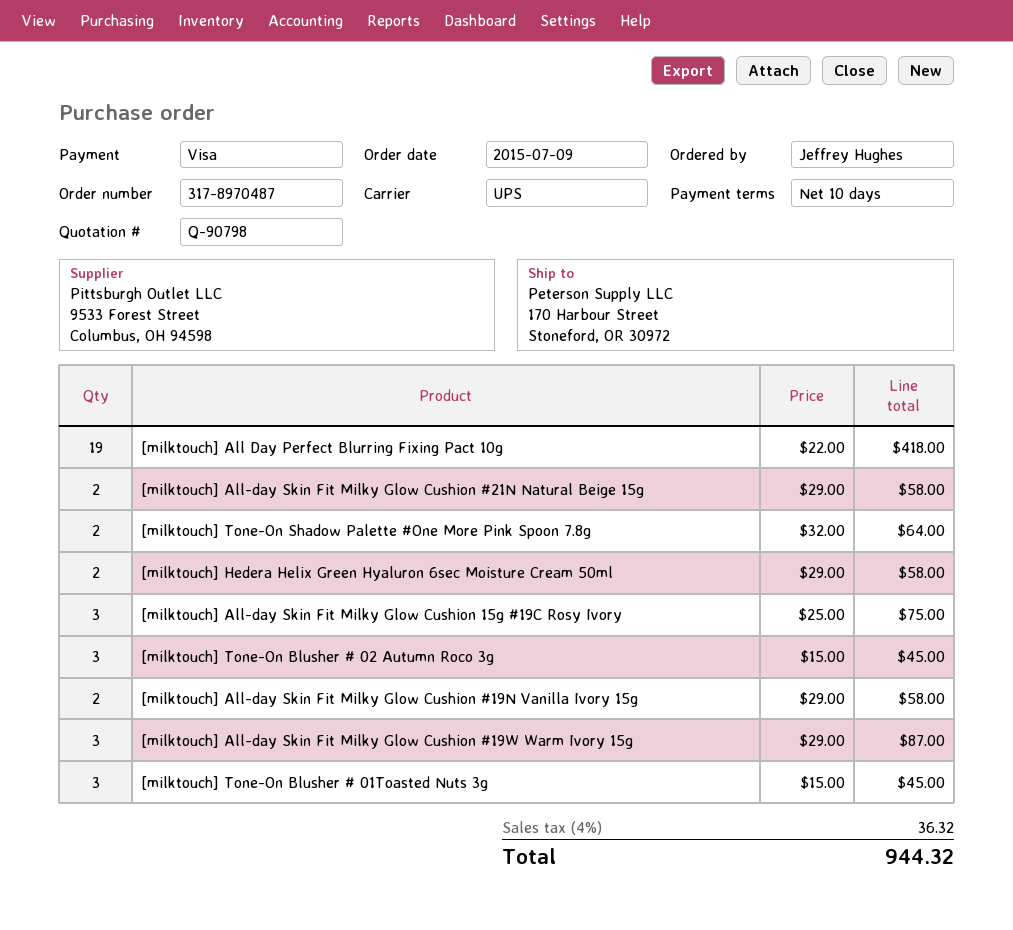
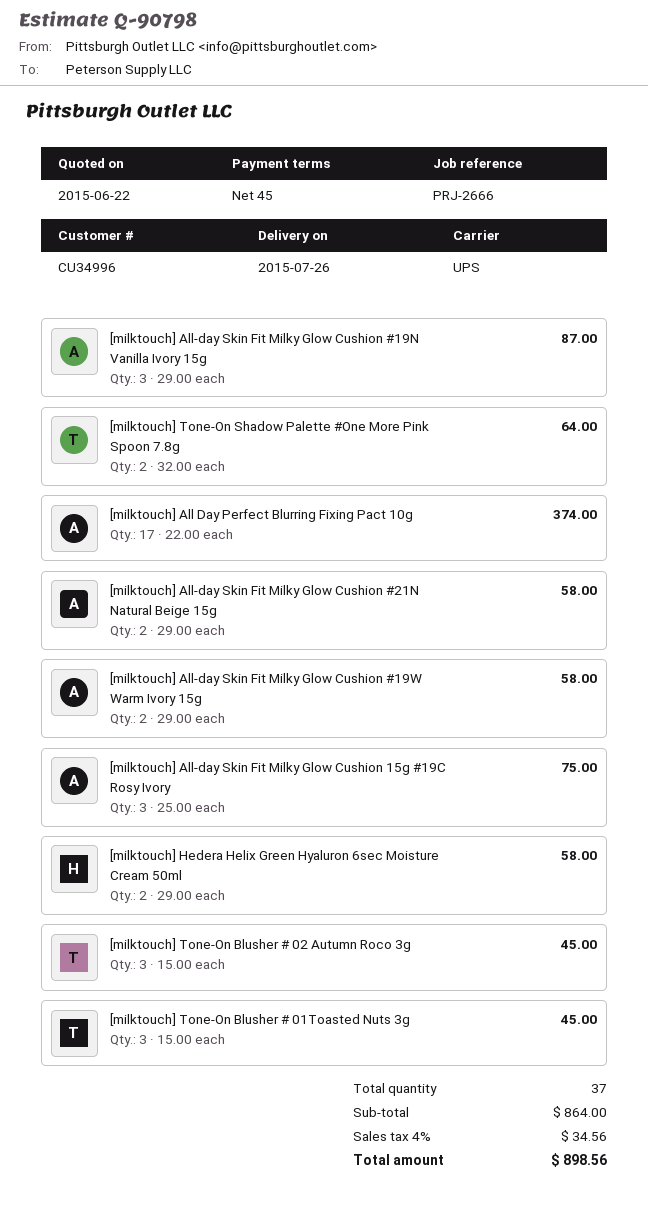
payment terms: 10 days -> 45 days
[milktouch] All Day Perfect Blurring Fixing Pact 10g: 19 x 22.00 = 418.00 -> 17 x 22.00 = 374.00
[milktouch] All-day Skin Fit Milky Glow Cushion #19N Vanilla Ivory 15g: 2 x 29.00 = 58.00 -> 3 x 29.00 = 87.00
[milktouch] All-day Skin Fit Milky Glow Cushion #19W Warm Ivory 15g: 3 x 29.00 = 87.00 -> 2 x 29.00 = 58.00
tax: 4% = 36.32 -> 4% = 34.56
total: 944.32 -> 898.56

